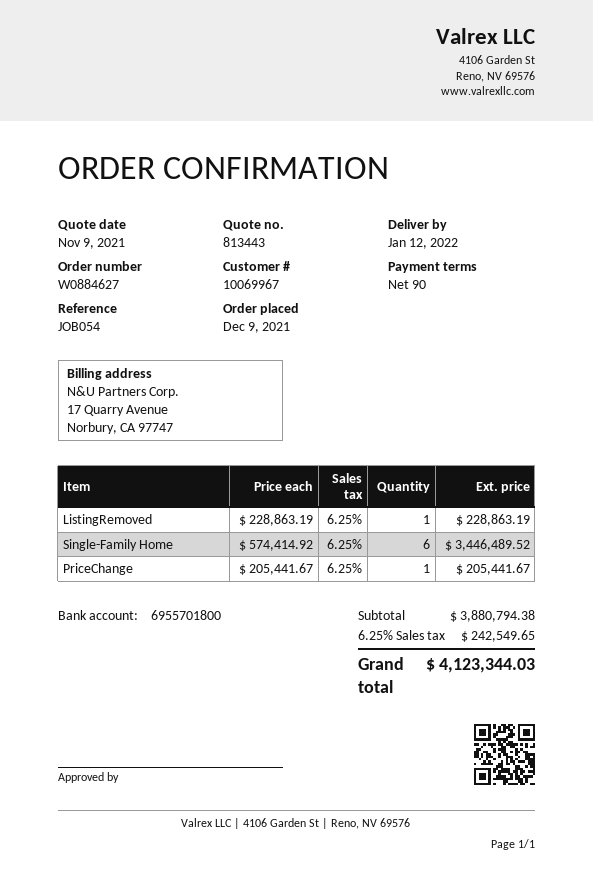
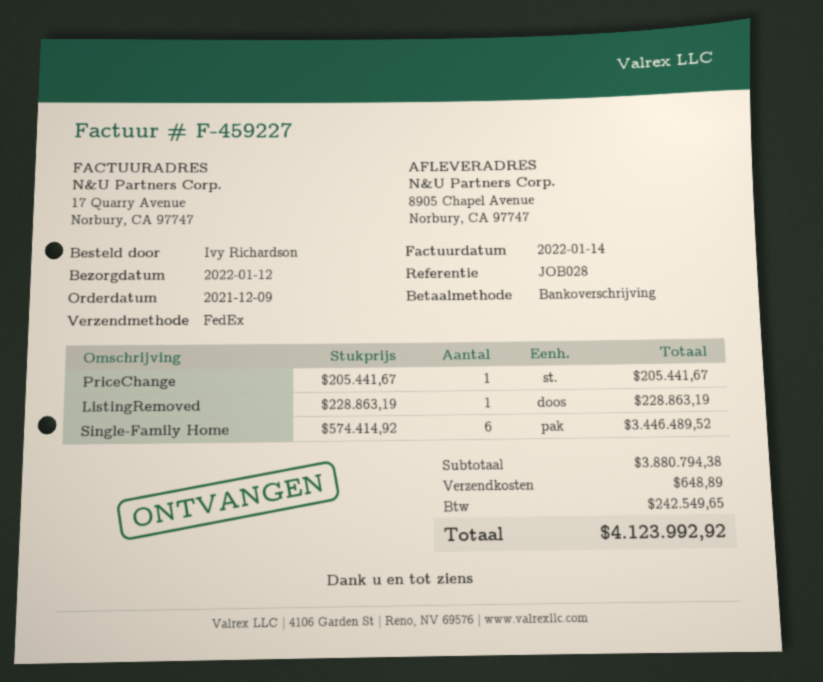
reference: JOB054 -> JOB028
shipping: none -> 648.89
total: 4123344.03 -> 4123992.92

